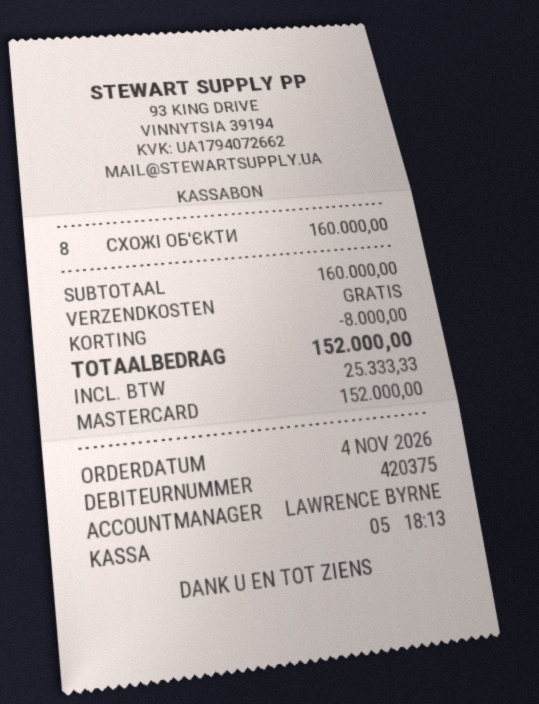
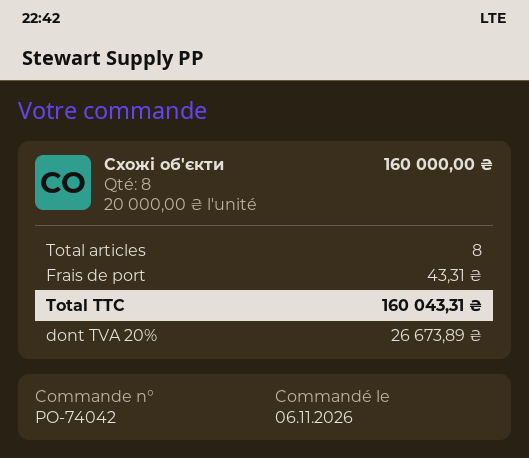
order date: 2026-11-04 -> 2026-11-06
discount: 8000.00 -> none
shipping: 0.00 -> 43.31
tax: 25333.33 -> 26673.89
total: 152000.00 -> 160043.31

